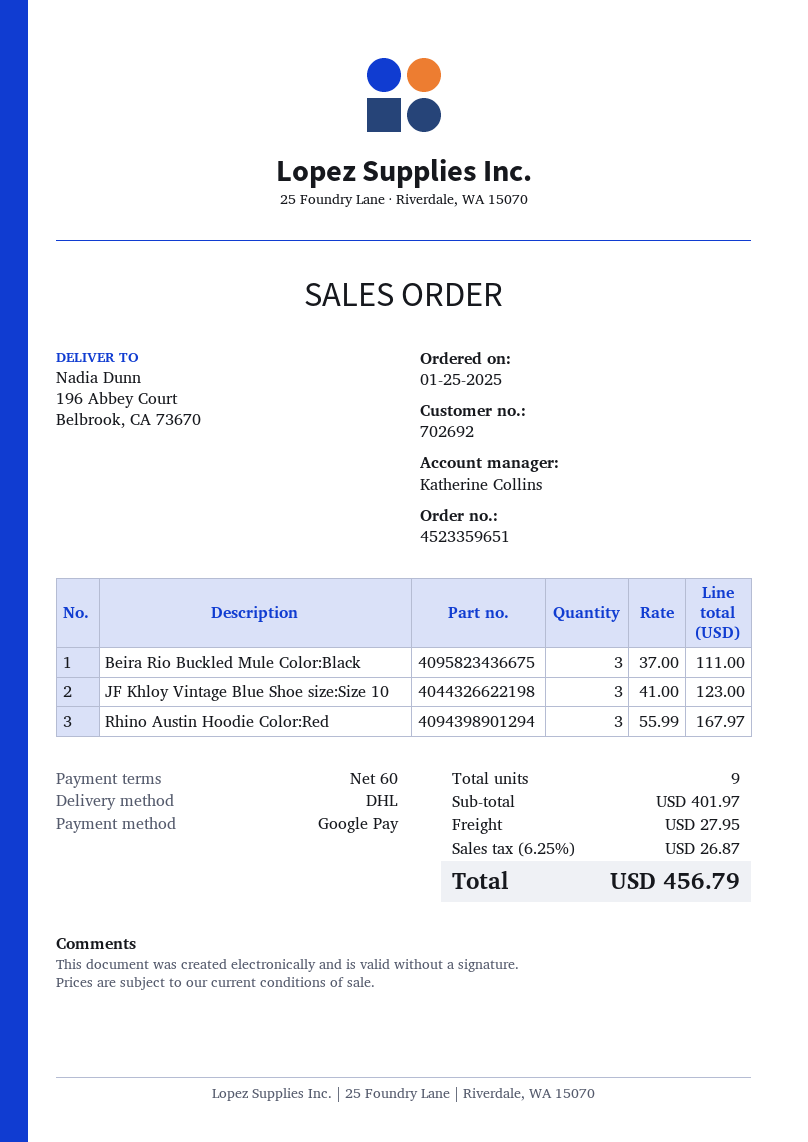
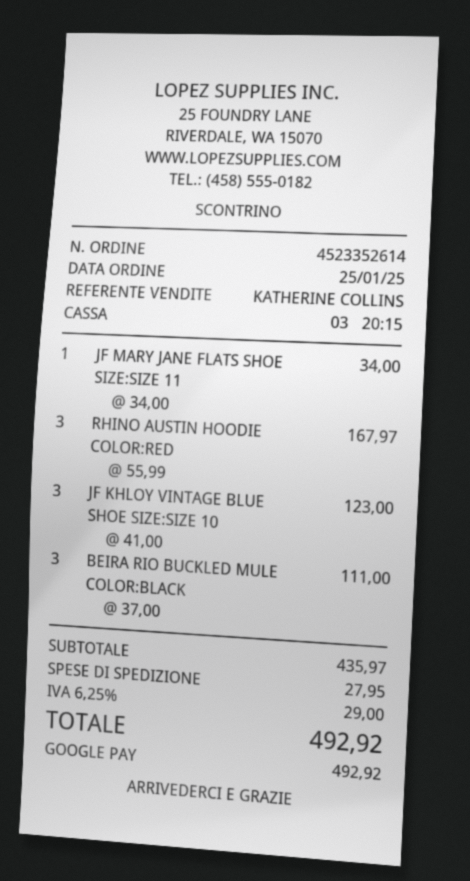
order number: 4523359651 -> 4523352614
JF MARY JANE FLATS SHOE SIZE:SIZE 11: none -> 1 x 34.00 = 34.00
subtotal: 401.97 -> 435.97
tax: 6.25% = 26.87 -> 6.25% = 29.00
total: 456.79 -> 492.92

